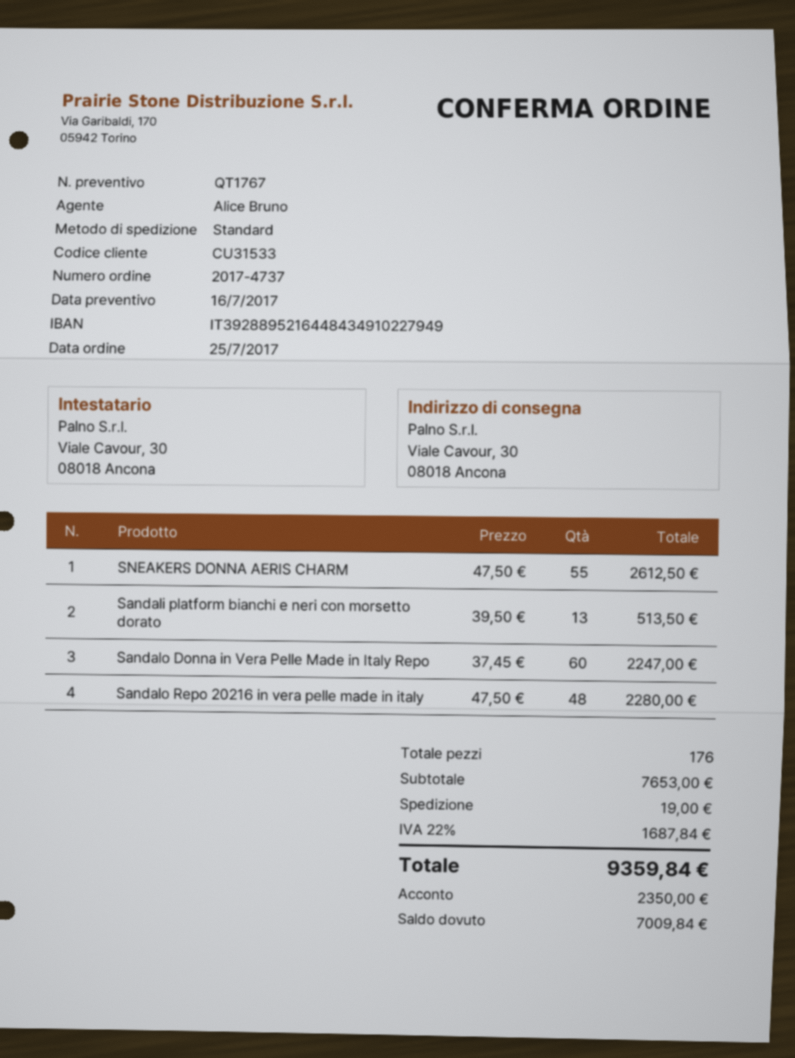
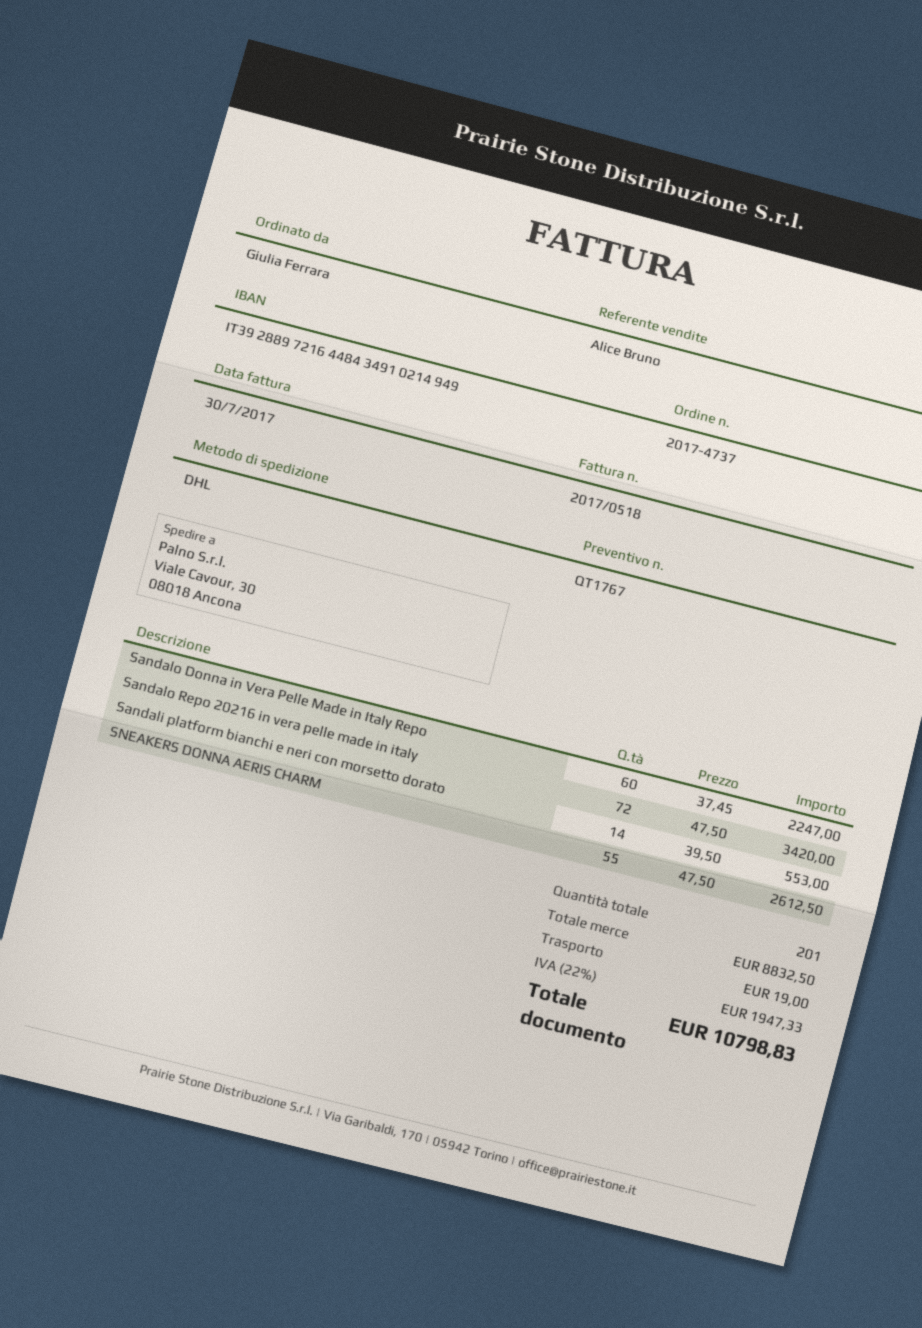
bank account: IT3928895216448434910227949 -> IT3928897216448434910214949
shipping method: standard -> DHL
Sandali platform bianchi e neri con morsetto dorato: 13 x 39.50 = 513.50 -> 14 x 39.50 = 553.00
Sandalo Repo 20216 in vera pelle made in italy: 48 x 47.50 = 2280.00 -> 72 x 47.50 = 3420.00
total quantity: 176 -> 201
subtotal: 7653.00 -> 8832.50
tax: 22% = 1687.84 -> 22% = 1947.33
total: 9359.84 -> 10798.83

